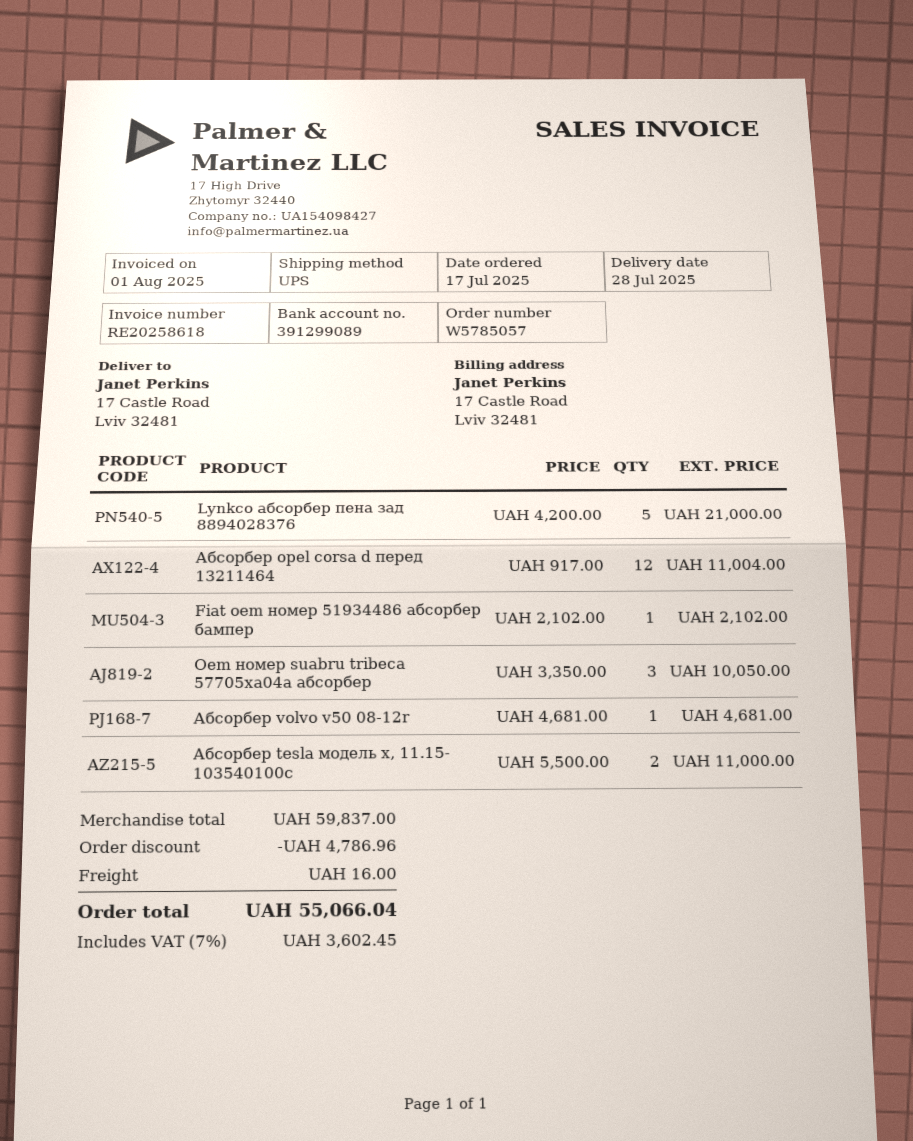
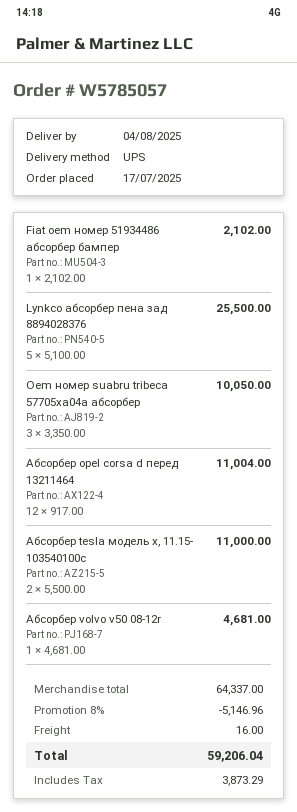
delivery date: 2025-07-28 -> 2025-08-04
Lynkco абсорбер пена зад 8894028376: 5 x 4200.00 = 21000.00 -> 5 x 5100.00 = 25500.00
subtotal: 59837.00 -> 64337.00
discount: 4786.96 -> 5146.96
tax: 3602.45 -> 3873.29
total: 55066.04 -> 59206.04

